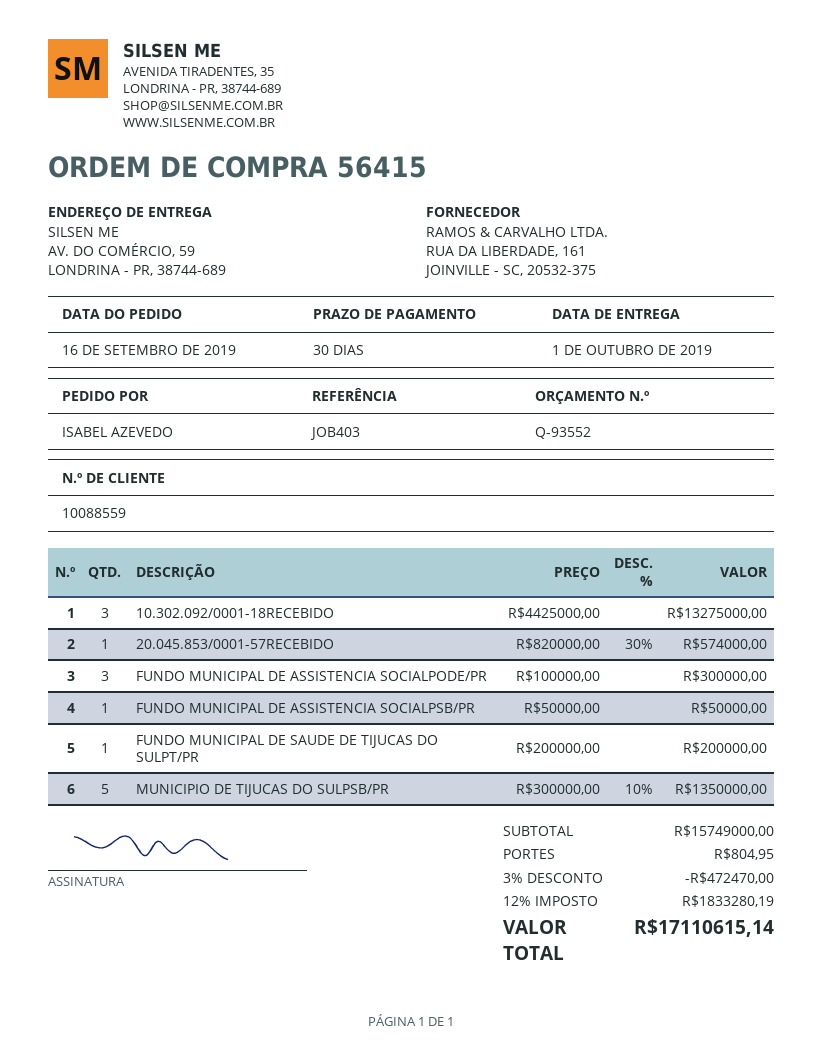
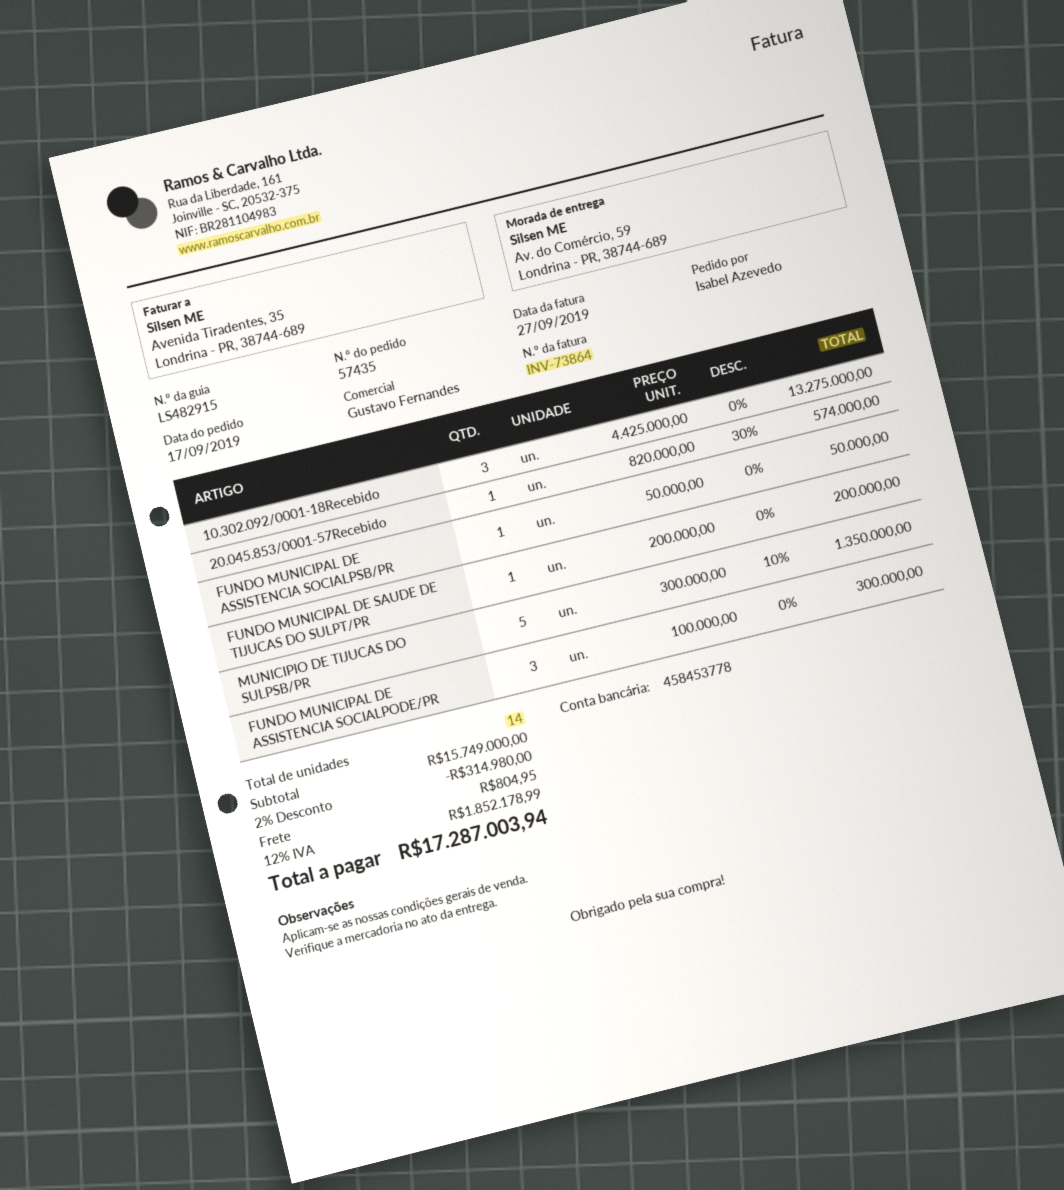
order number: 56415 -> 57435
order date: 2019-09-16 -> 2019-09-17
discount: 3% = 472470.00 -> 2% = 314980.00
tax: 12% = 1833280.19 -> 12% = 1852178.99
total: 17110615.14 -> 17287003.94

